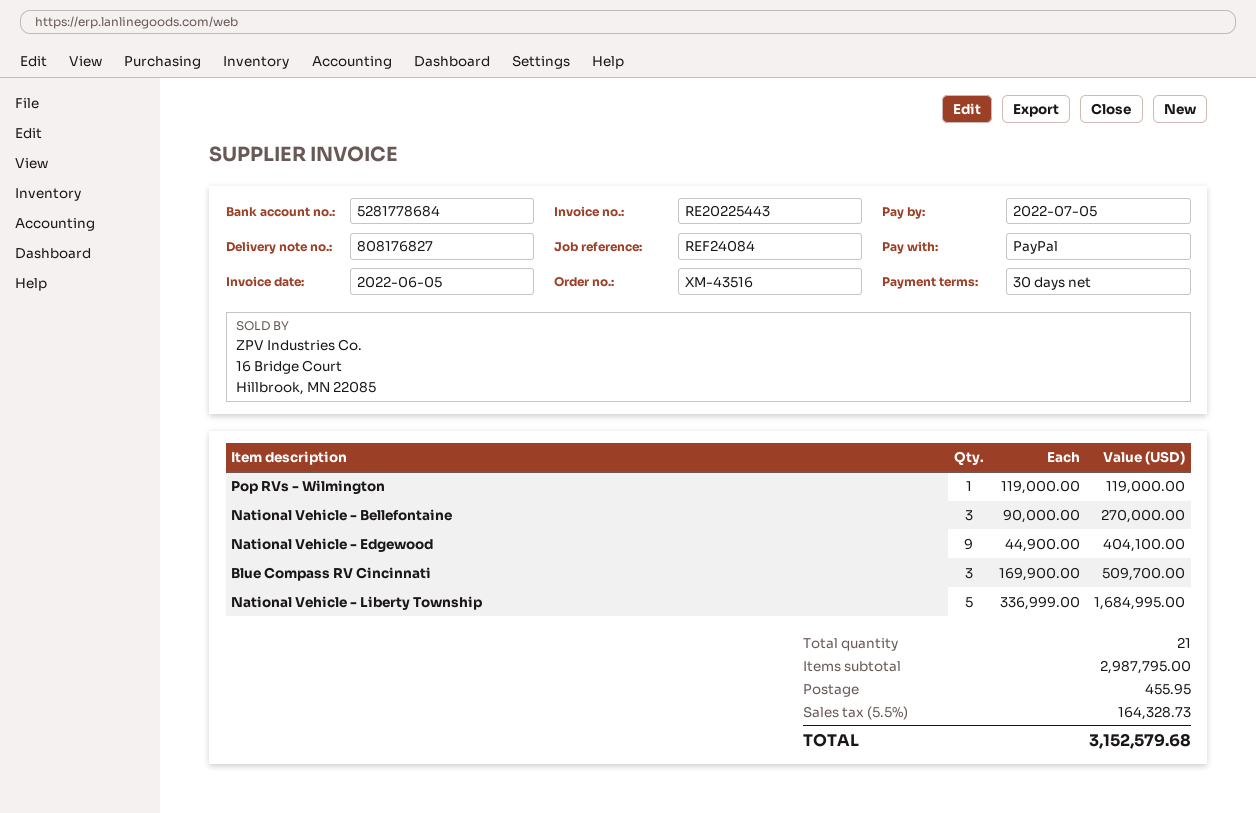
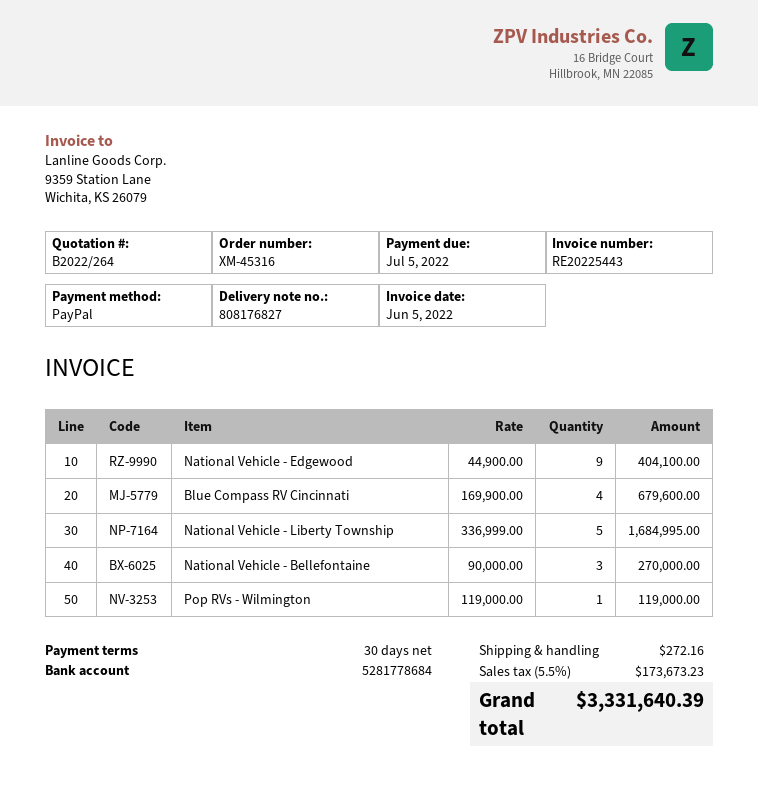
order number: XM-43516 -> XM-45316
Blue Compass RV Cincinnati: 3 x 169900.00 = 509700.00 -> 4 x 169900.00 = 679600.00
shipping: 455.95 -> 272.16
tax: 5.5% = 164328.73 -> 5.5% = 173673.23
total: 3152579.68 -> 3331640.39

